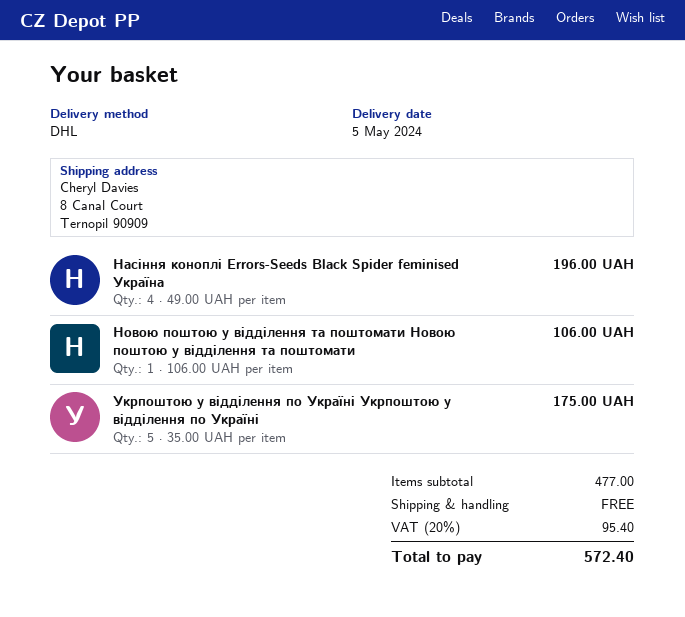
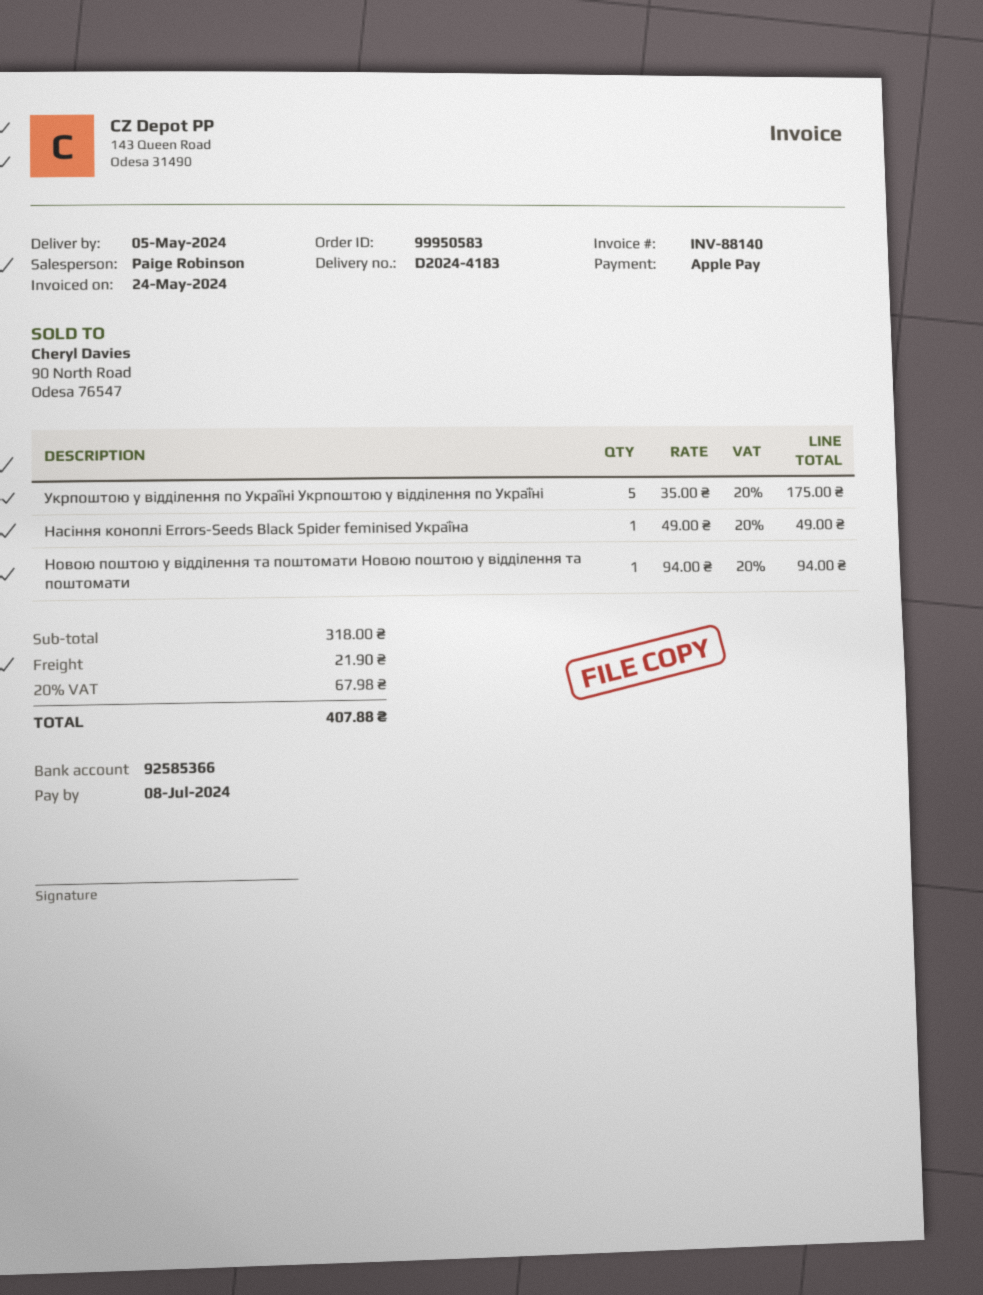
Насіння коноплі Errors-Seeds Black Spider feminised Україна: 4 x 49.00 = 196.00 -> 1 x 49.00 = 49.00
Новою поштою у відділення та поштомати Новою поштою у відділення та поштомати: 1 x 106.00 = 106.00 -> 1 x 94.00 = 94.00
subtotal: 477.00 -> 318.00
shipping: 0.00 -> 21.90
tax: 20% = 95.40 -> 20% = 67.98
total: 572.40 -> 407.88

